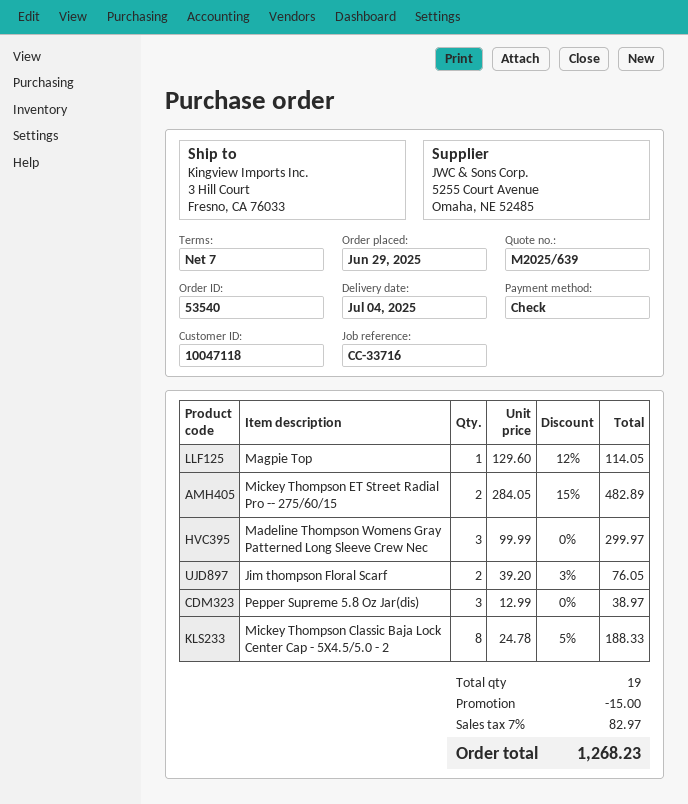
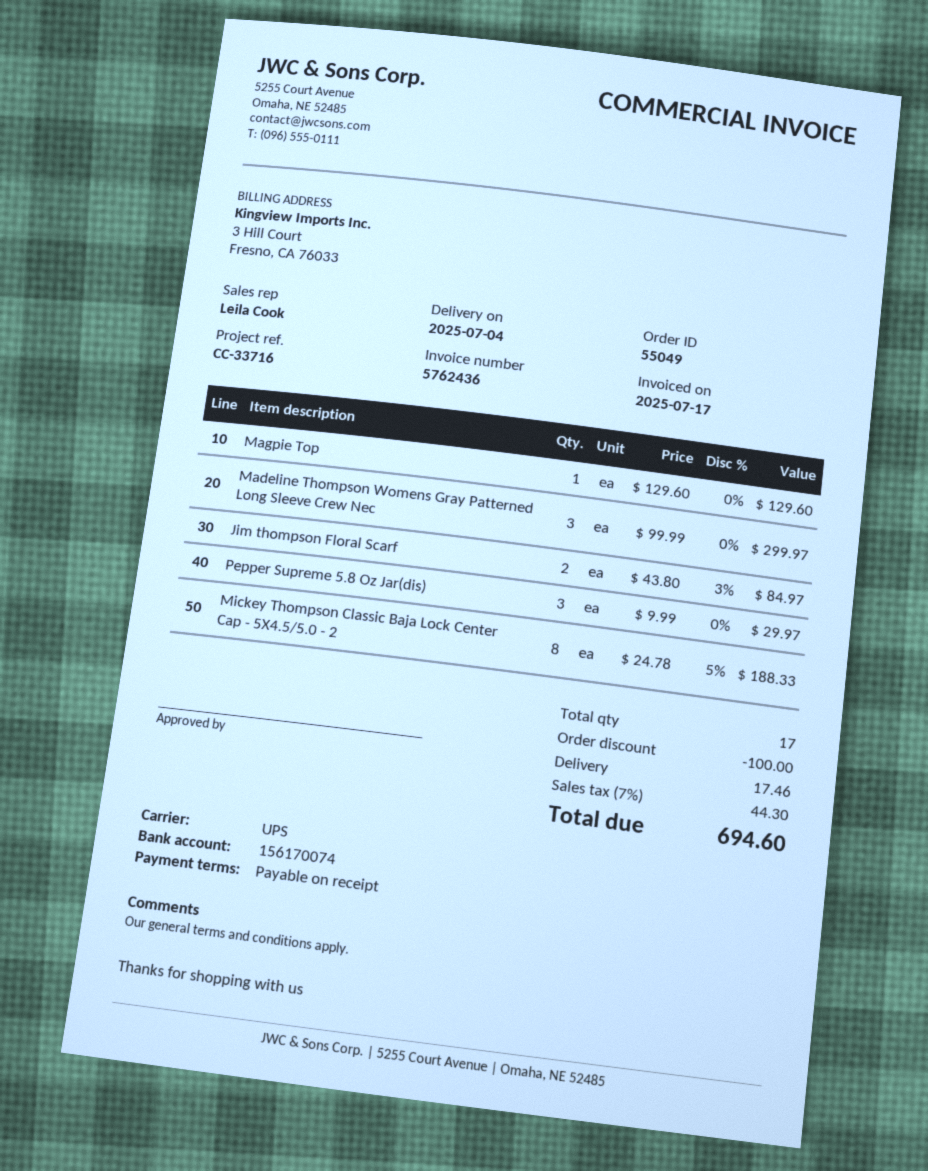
order number: 53540 -> 55049
payment terms: 7 days -> on receipt
Magpie Top: 1 x 129.60 - 12% = 114.05 -> 1 x 129.60 = 129.60
Mickey Thompson ET Street Radial Pro -- 275/60/15: 2 x 284.05 - 15% = 482.89 -> none
Jim thompson Floral Scarf: 2 x 39.20 - 3% = 76.05 -> 2 x 43.80 - 3% = 84.97
Pepper Supreme 5.8 Oz Jar(dis): 3 x 12.99 = 38.97 -> 3 x 9.99 = 29.97
total quantity: 19 -> 17
discount: 15.00 -> 100.00
shipping: none -> 17.46
tax: 7% = 82.97 -> 7% = 44.30
total: 1268.23 -> 694.60

